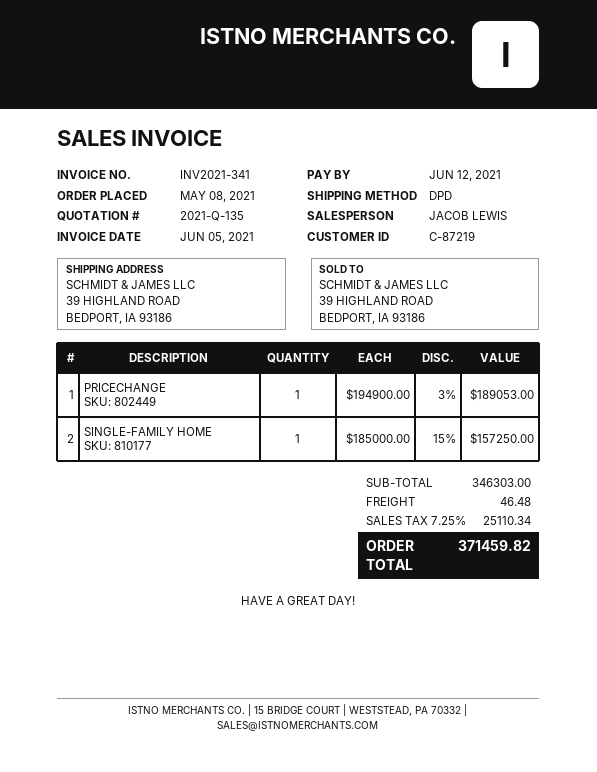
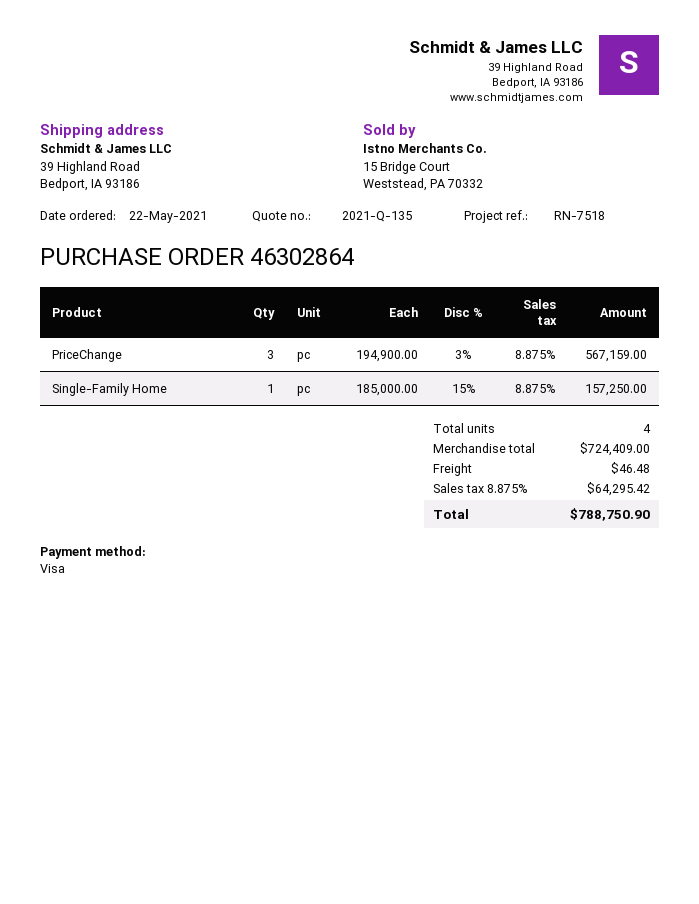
order date: 2021-05-08 -> 2021-05-22
PRICECHANGE: 1 x 194900.00 - 3% = 189053.00 -> 3 x 194900.00 - 3% = 567159.00
subtotal: 346303.00 -> 724409.00
tax: 7.25% = 25110.34 -> 8.875% = 64295.42
total: 371459.82 -> 788750.90

